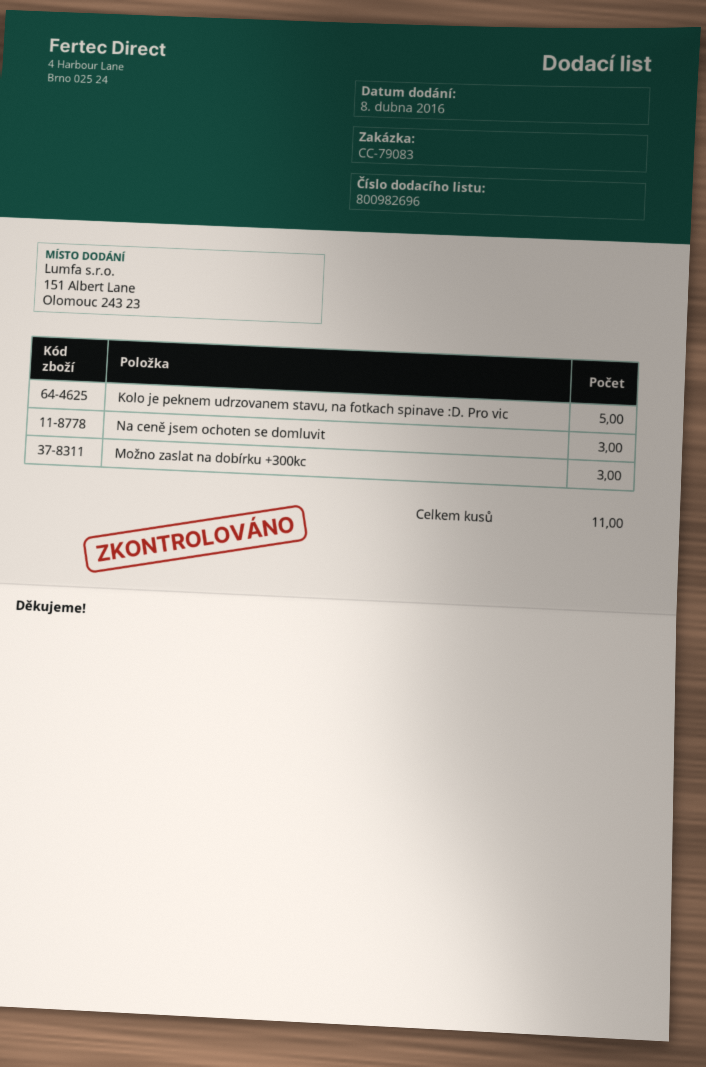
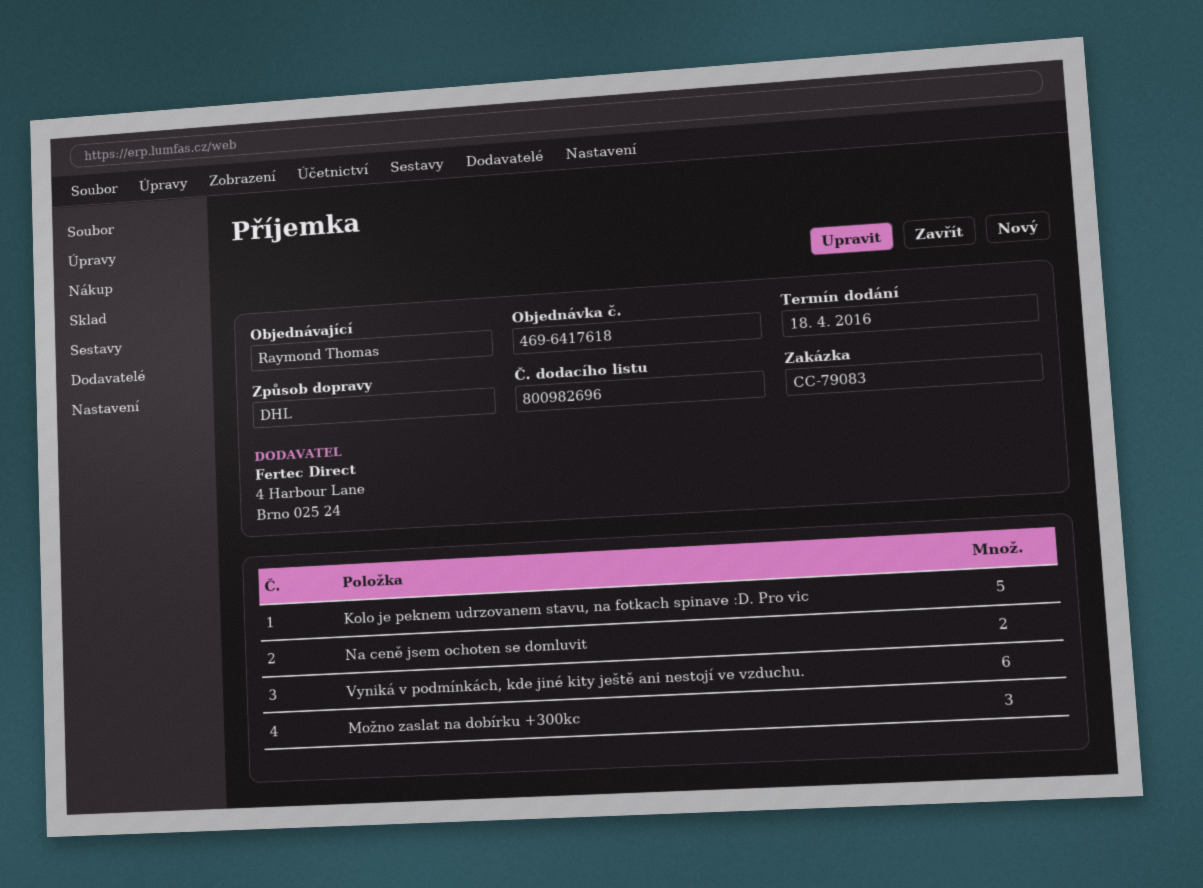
delivery date: 2016-04-08 -> 2016-04-18
Na ceně jsem ochoten se domluvit: 3 -> 2
Vyniká v podmínkách, kde jiné kity ještě ani nestojí ve vzduchu.: none -> 6

